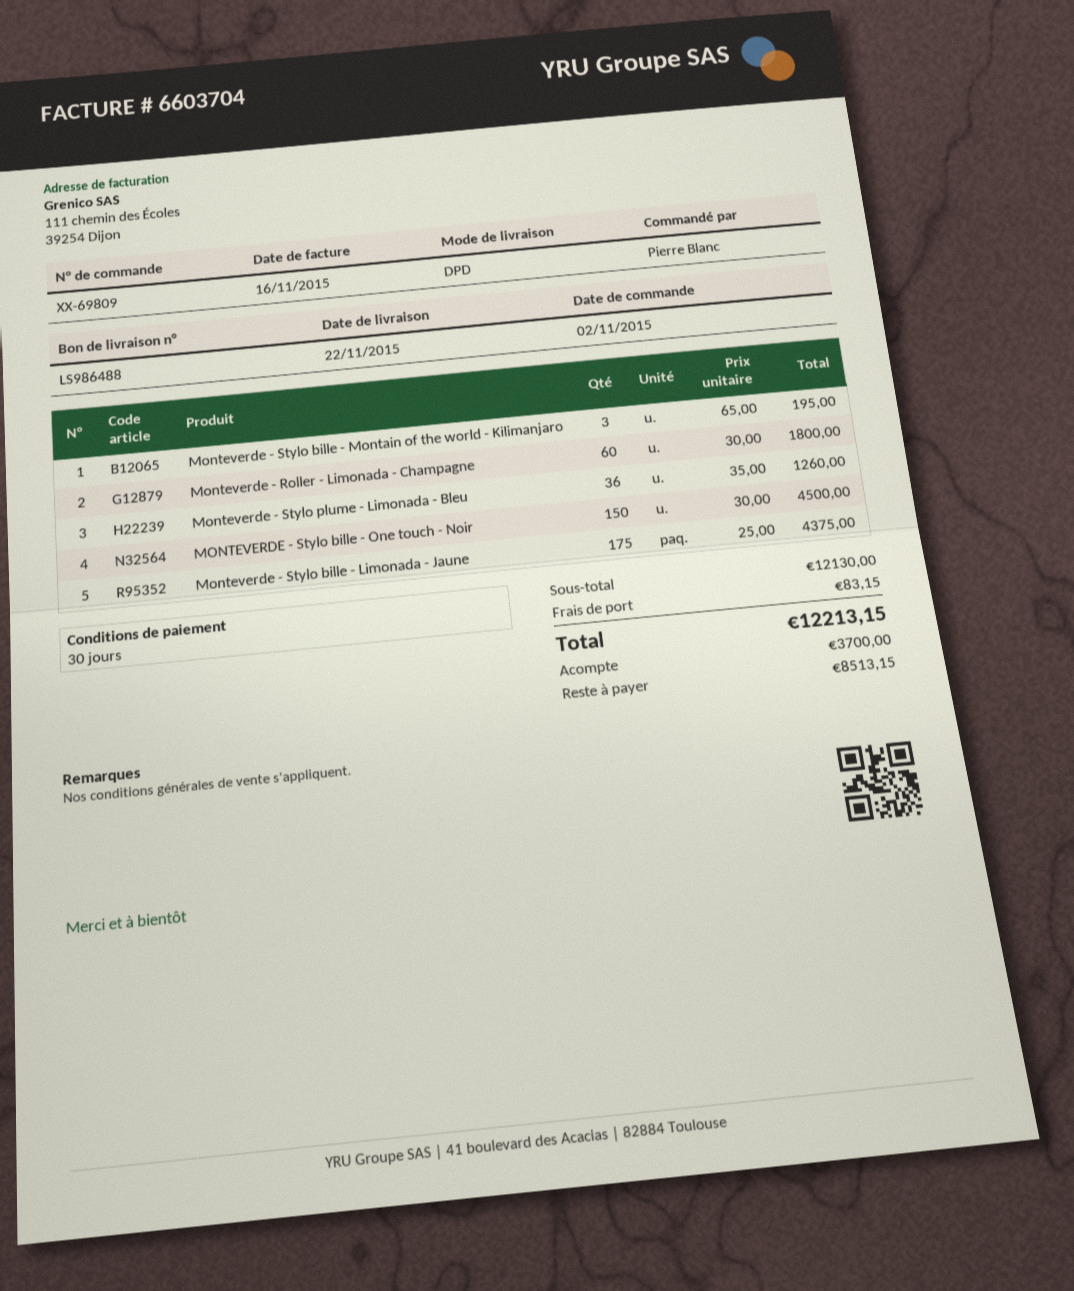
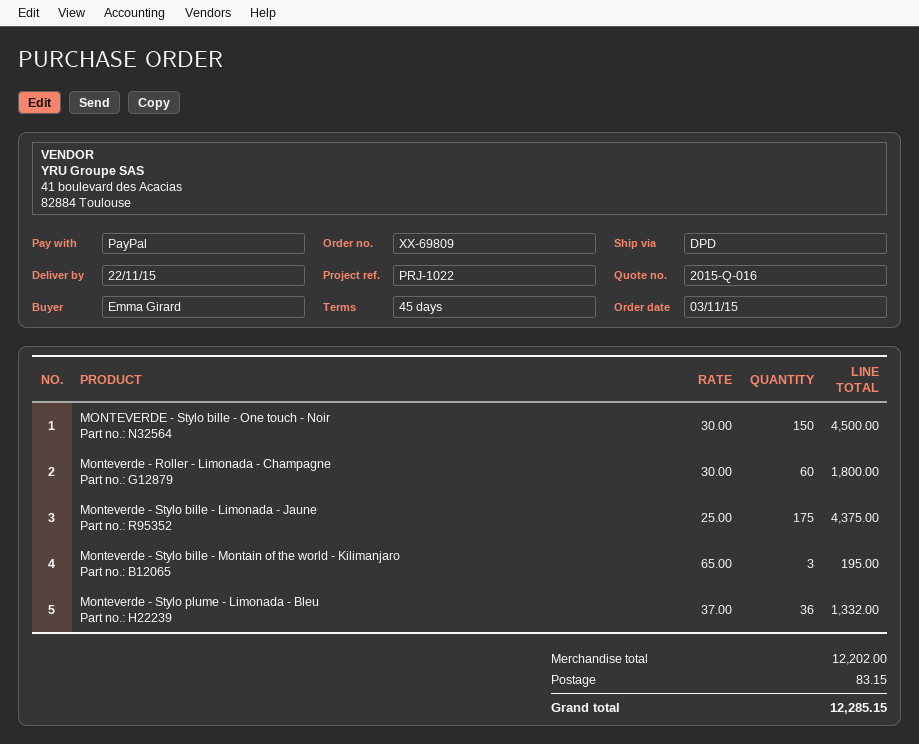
order date: 2015-11-02 -> 2015-11-03
payment terms: 30 days -> 45 days
ordered by: Pierre Blanc -> Emma Girard
Monteverde - Stylo plume - Limonada - Bleu: 36 x 35.00 = 1260.00 -> 36 x 37.00 = 1332.00
subtotal: 12130.00 -> 12202.00
total: 12213.15 -> 12285.15

